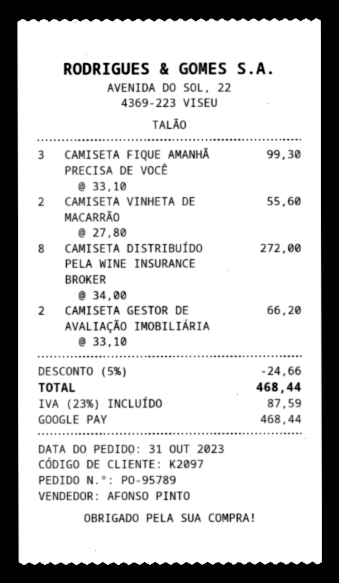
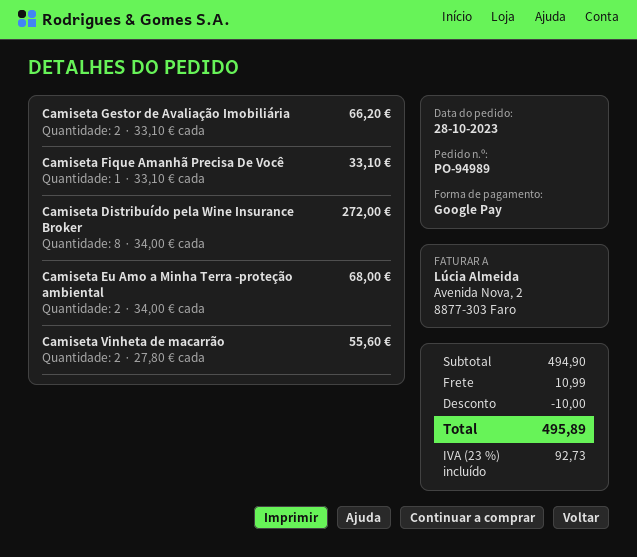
order number: PO-95789 -> PO-94989
order date: 2023-10-31 -> 2023-10-28
CAMISETA FIQUE AMANHÃ PRECISA DE VOCÊ: 3 x 33.10 = 99.30 -> 1 x 33.10 = 33.10
Camiseta Eu Amo a Minha Terra -proteção ambiental: none -> 2 x 34.00 = 68.00
discount: 24.66 -> 10.00
shipping: none -> 10.99
tax: 23% = 87.59 -> 23% = 92.73
total: 468.44 -> 495.89

